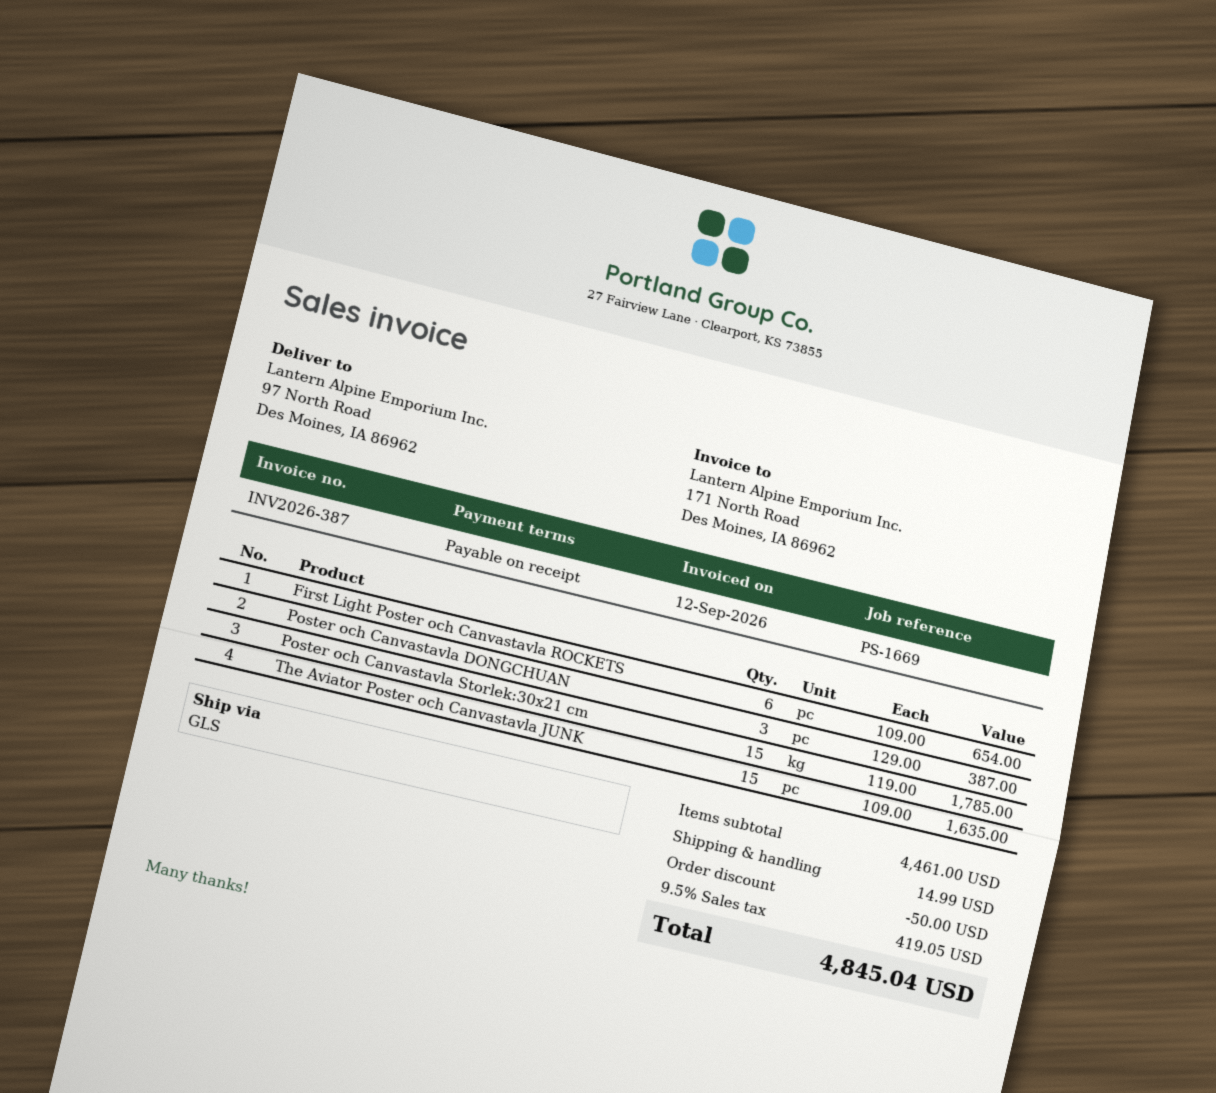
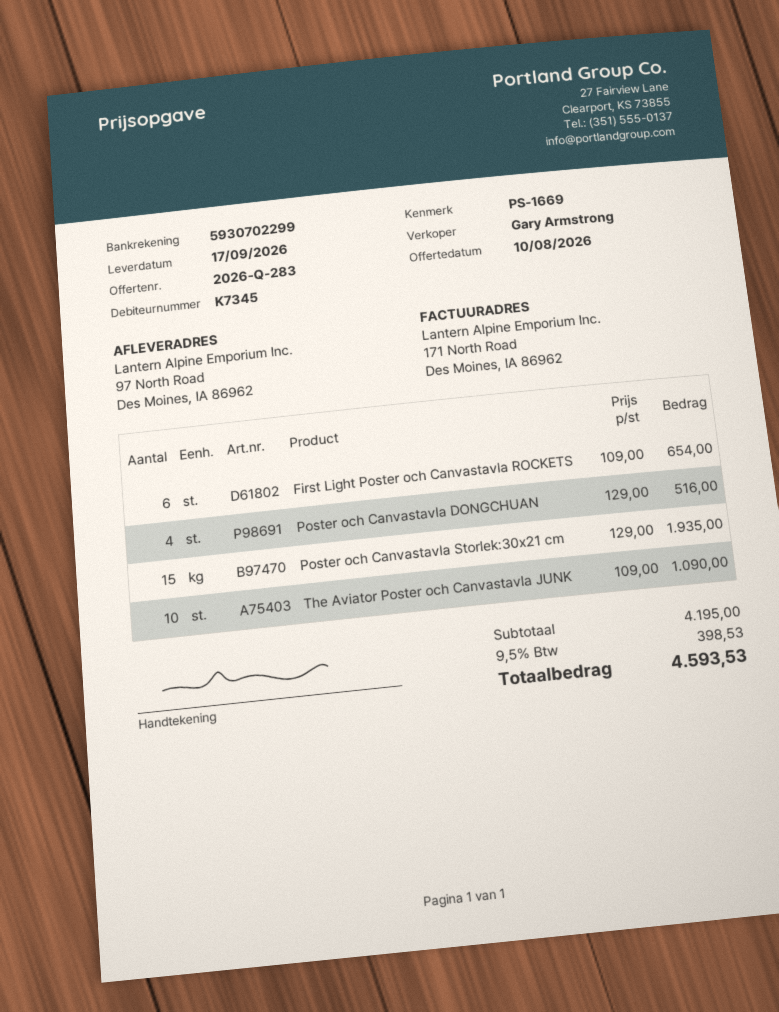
Poster och Canvastavla DONGCHUAN: 3 x 129.00 = 387.00 -> 4 x 129.00 = 516.00
Poster och Canvastavla Storlek:30x21 cm: 15 x 119.00 = 1785.00 -> 15 x 129.00 = 1935.00
The Aviator Poster och Canvastavla JUNK: 15 x 109.00 = 1635.00 -> 10 x 109.00 = 1090.00
subtotal: 4461.00 -> 4195.00
discount: 50.00 -> none
shipping: 14.99 -> none
tax: 9.5% = 419.05 -> 9.5% = 398.53
total: 4845.04 -> 4593.53

